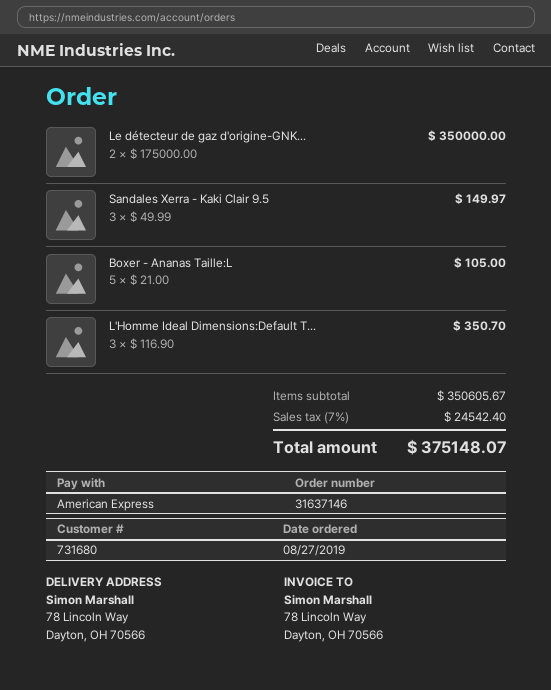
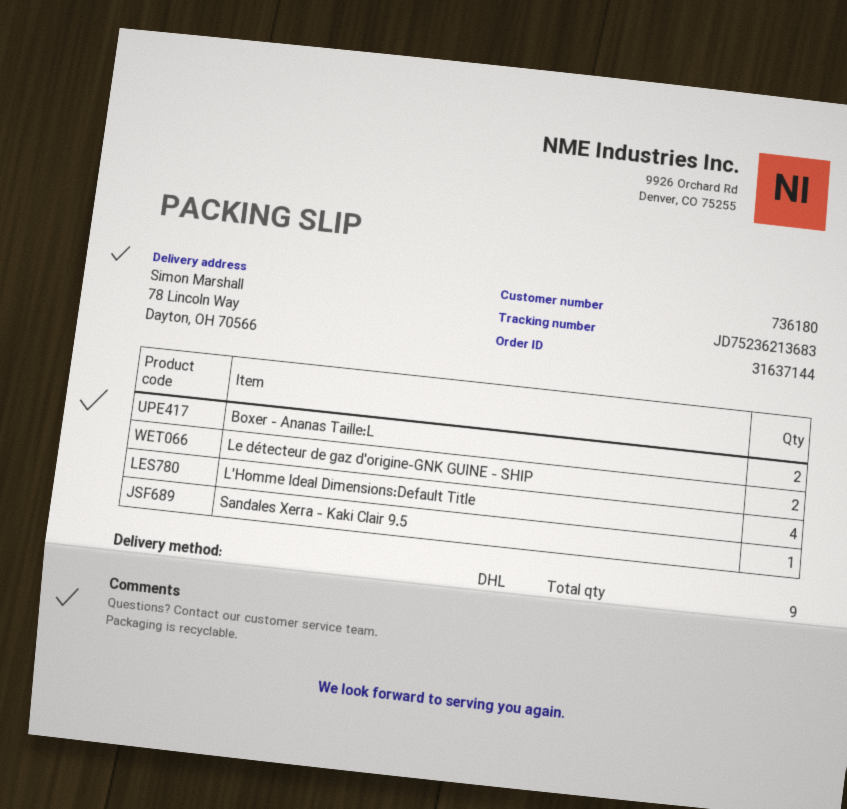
order number: 31637146 -> 31637144
customer number: 731680 -> 736180
Sandales Xerra - Kaki Clair 9.5: 3 -> 1
Boxer - Ananas Taille:L: 5 -> 2
L'Homme Ideal Dimensions:Default T...: 3 -> 4

